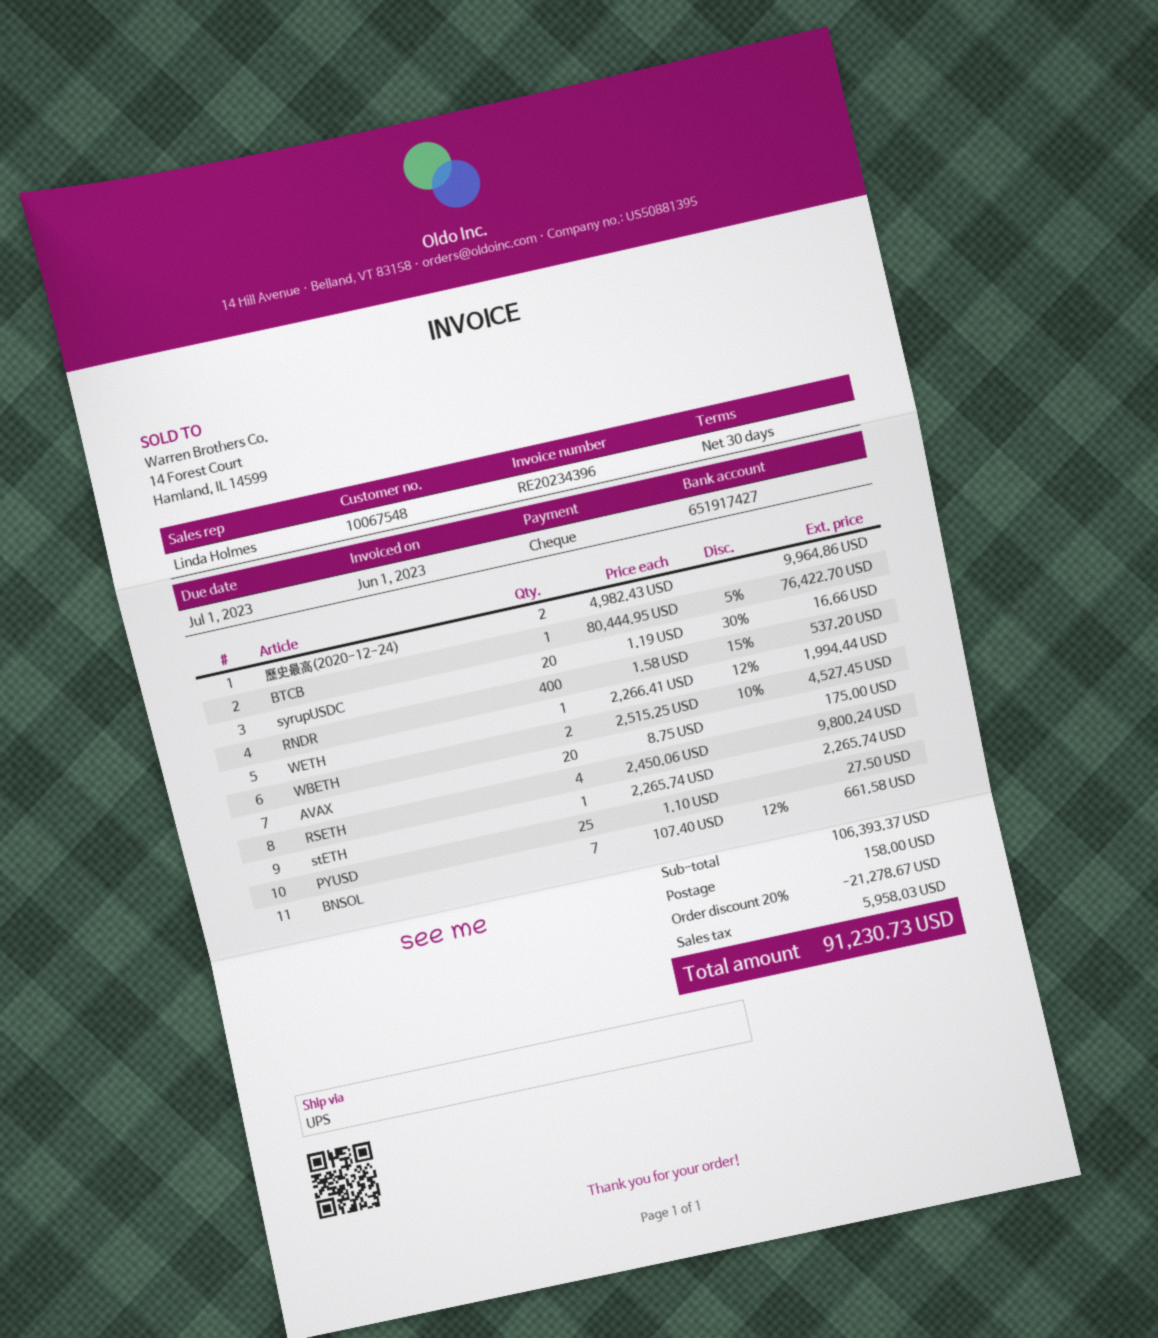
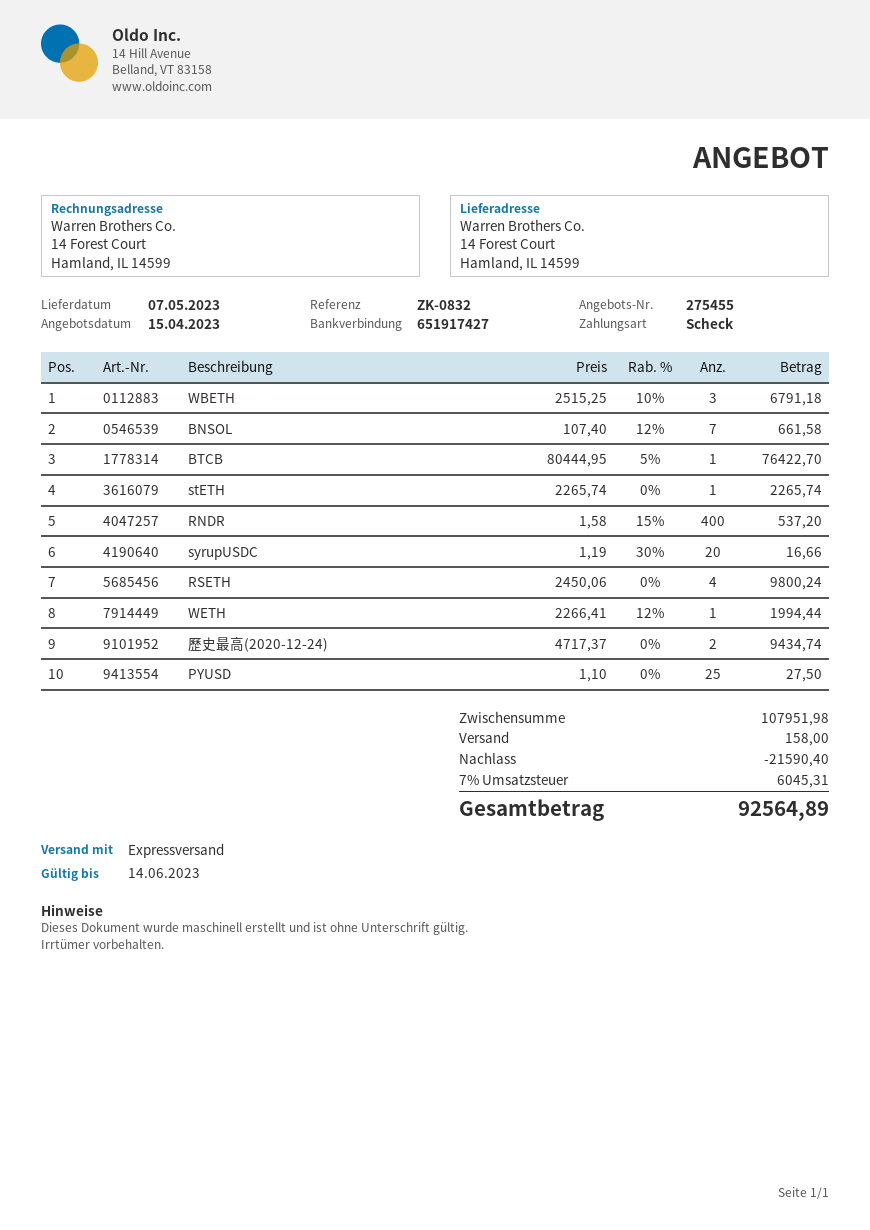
shipping method: UPS -> express
歷史最高(2020-12-24): 2 x 4982.43 = 9964.86 -> 2 x 4717.37 = 9434.74
WBETH: 2 x 2515.25 - 10% = 4527.45 -> 3 x 2515.25 - 10% = 6791.18
AVAX: 20 x 8.75 = 175.00 -> none
subtotal: 106393.37 -> 107951.98
discount: 21278.67 -> 21590.40
tax: 5958.03 -> 6045.31
total: 91230.73 -> 92564.89

